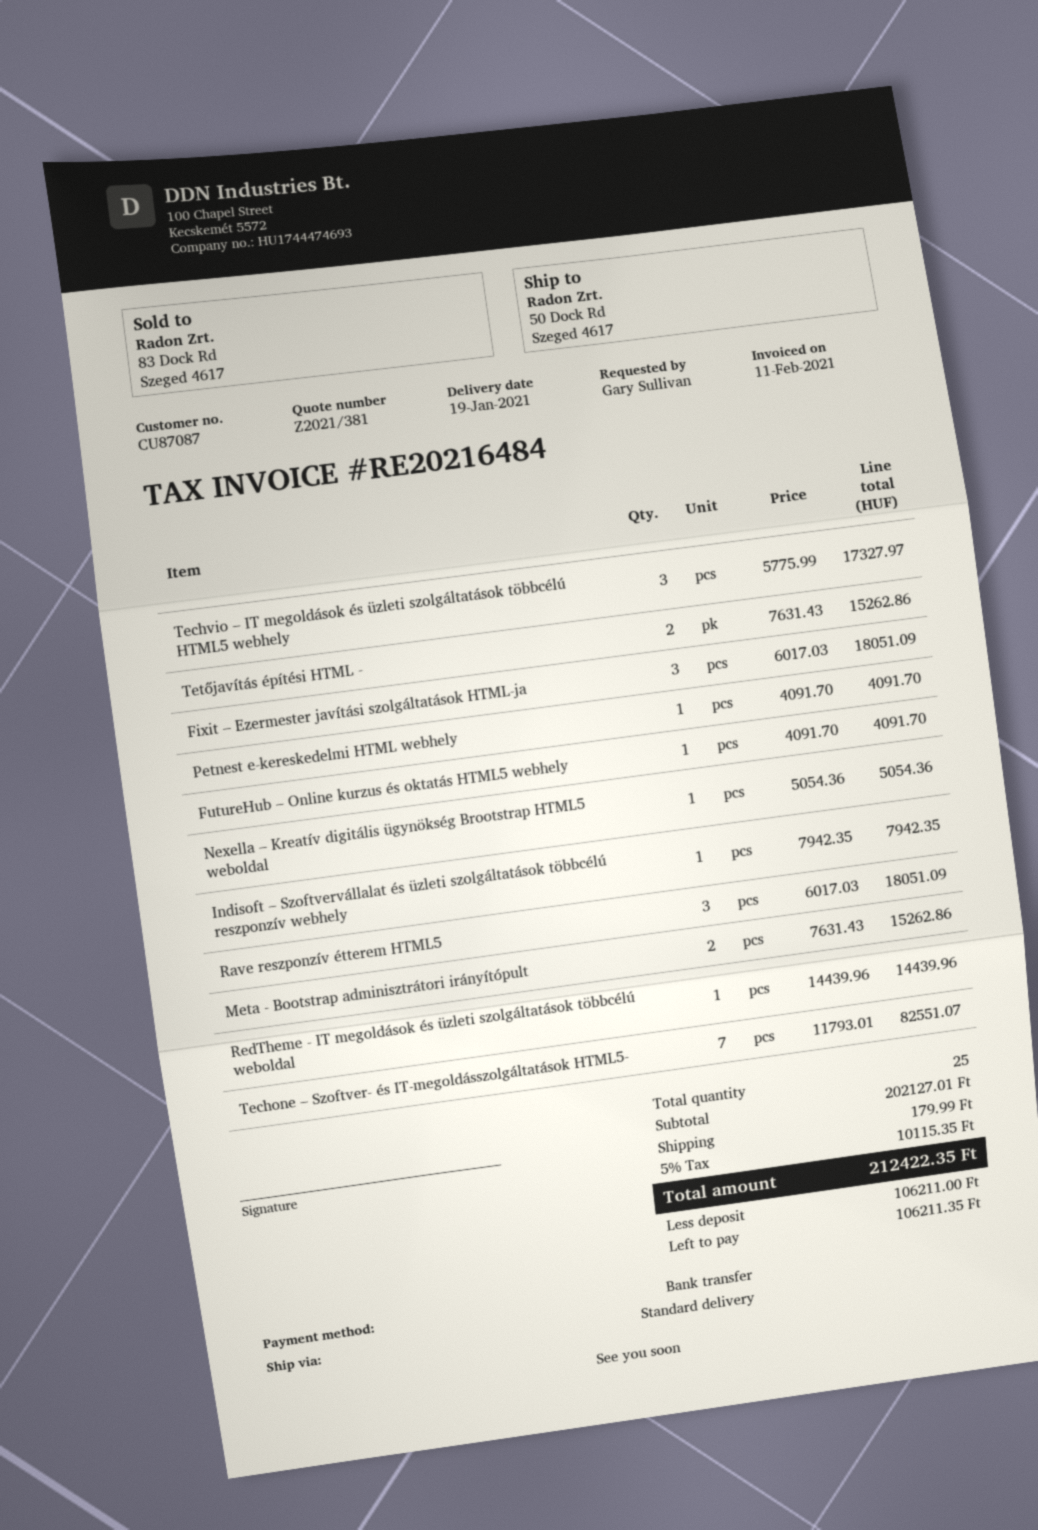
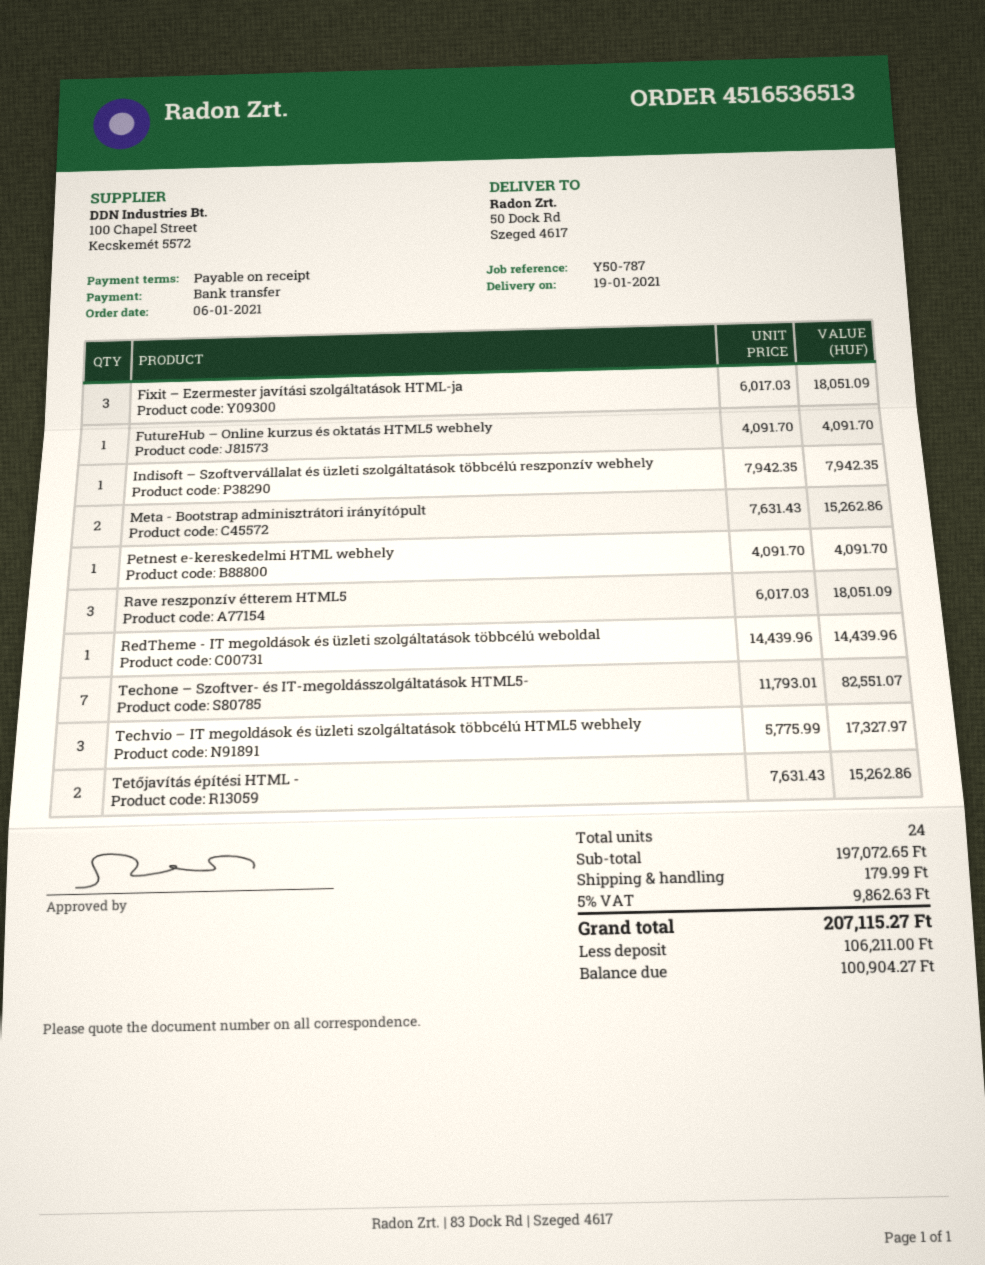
Nexella – Kreatív digitális ügynökség Brootstrap HTML5 weboldal: 1 x 5054.36 = 5054.36 -> none
total quantity: 25 -> 24
subtotal: 202127.01 -> 197072.65
tax: 5% = 10115.35 -> 5% = 9862.63
total: 212422.35 -> 207115.27
balance: 106211.35 -> 100904.27

